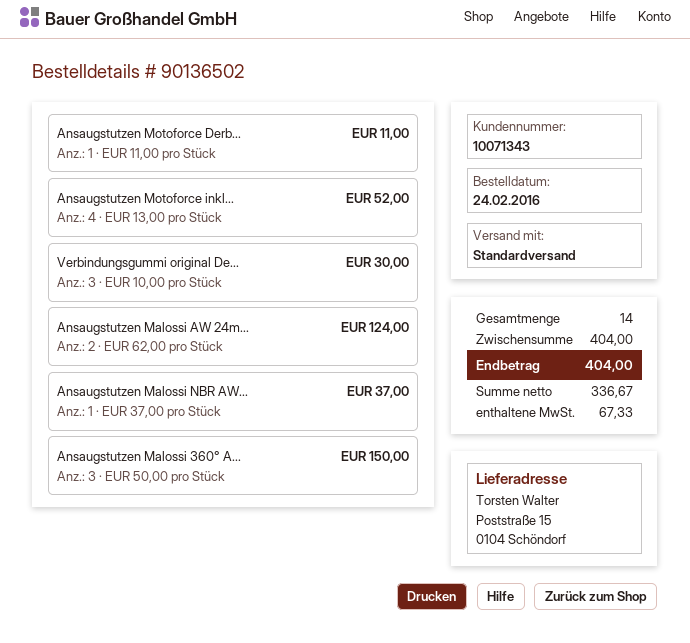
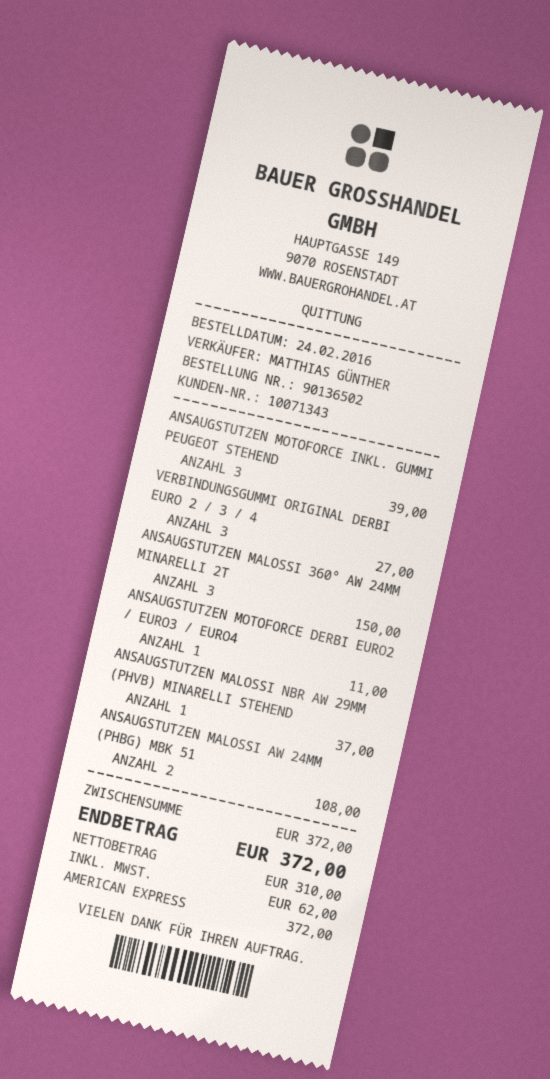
Ansaugstutzen Motoforce inkl...: 4 for 52.00 -> 3 for 39.00
Verbindungsgummi original De...: 3 for 30.00 -> 3 for 27.00
Ansaugstutzen Malossi AW 24m...: 2 for 124.00 -> 2 for 108.00
subtotal: 404.00 -> 372.00
net: 336.67 -> 310.00
tax: 67.33 -> 62.00
total: 404.00 -> 372.00

